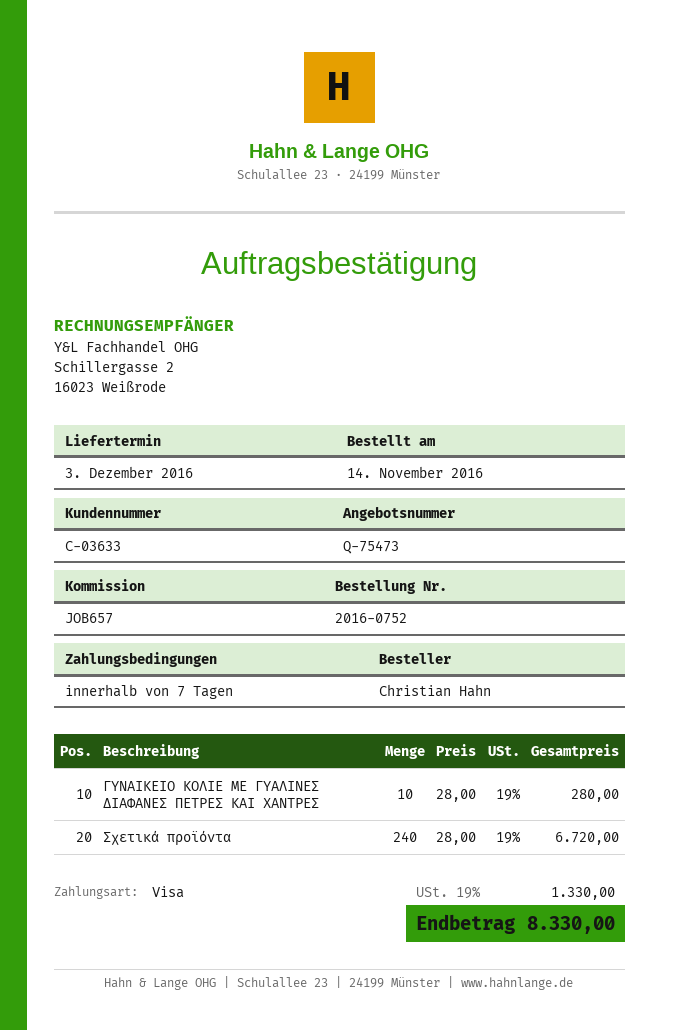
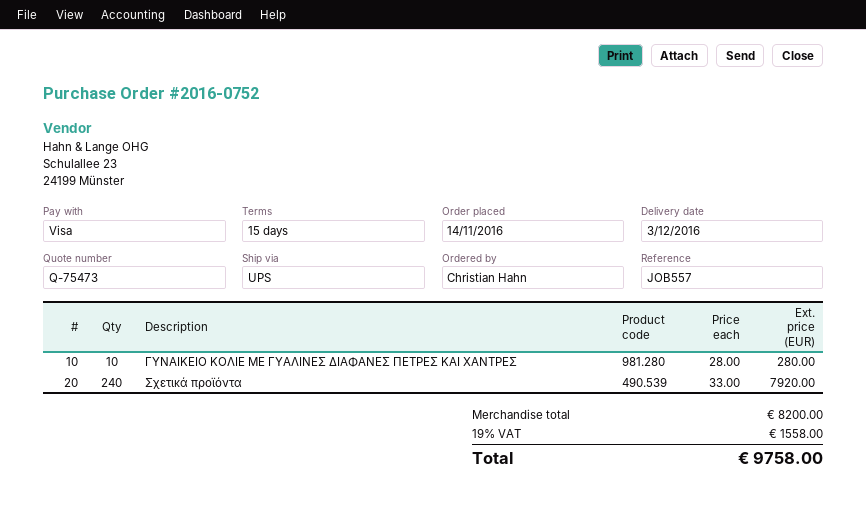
payment terms: 7 days -> 15 days
reference: JOB657 -> JOB557
Σχετικά προϊόντα: 240 x 28.00 = 6720.00 -> 240 x 33.00 = 7920.00
tax: 19% = 1330.00 -> 19% = 1558.00
total: 8330.00 -> 9758.00

